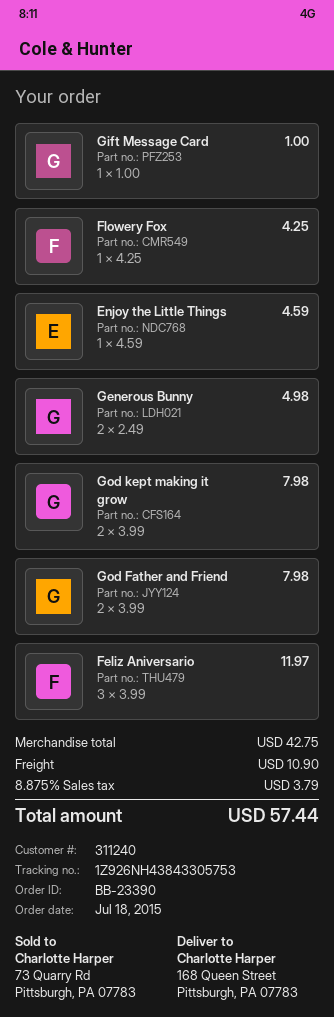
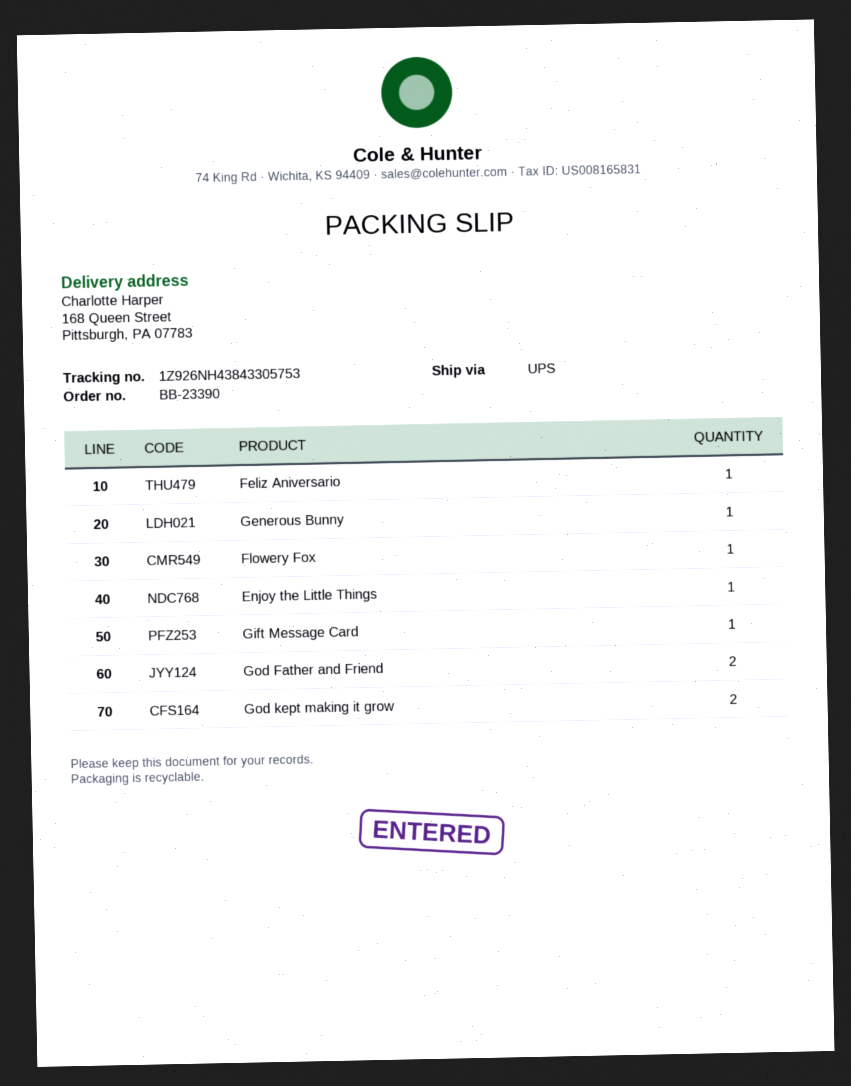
Generous Bunny: 2 -> 1
Feliz Aniversario: 3 -> 1

